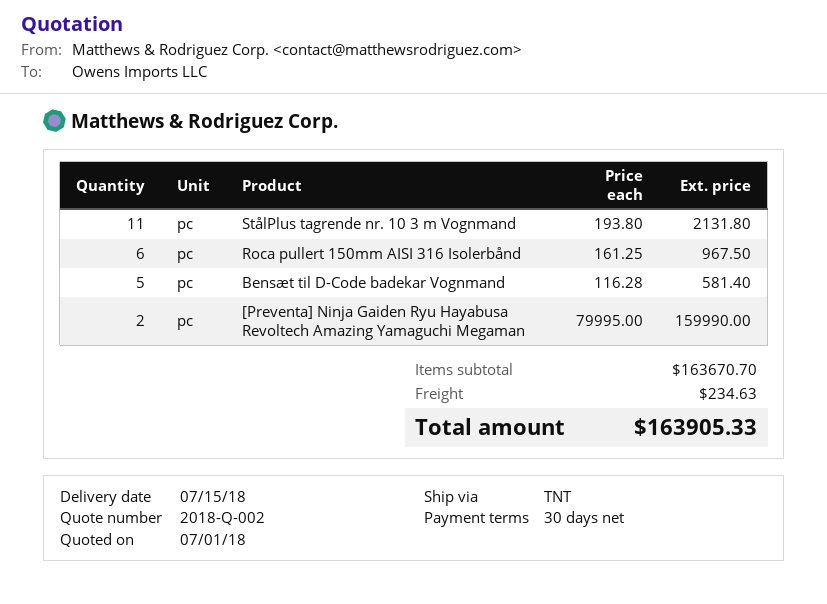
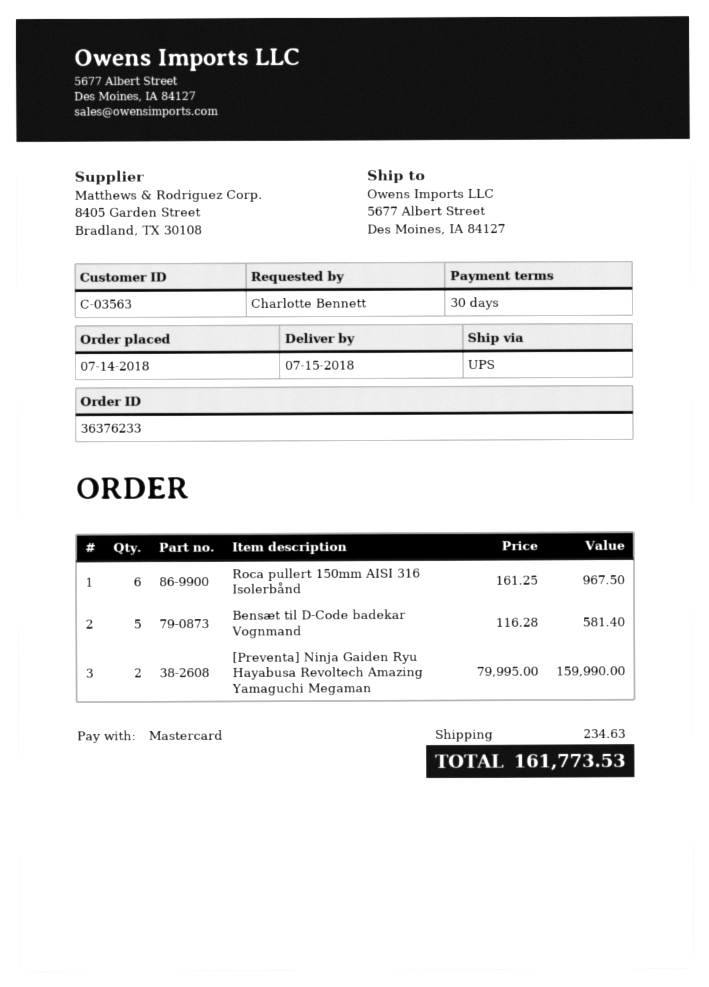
shipping method: TNT -> UPS
StålPlus tagrende nr. 10 3 m Vognmand: 11 x 193.80 = 2131.80 -> none
total: 163905.33 -> 161773.53

